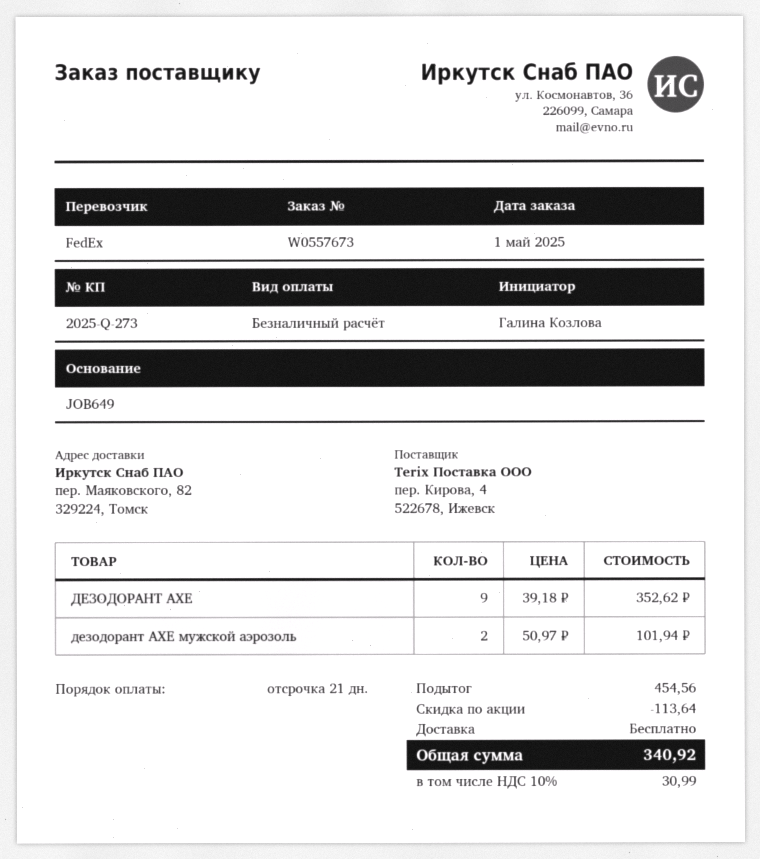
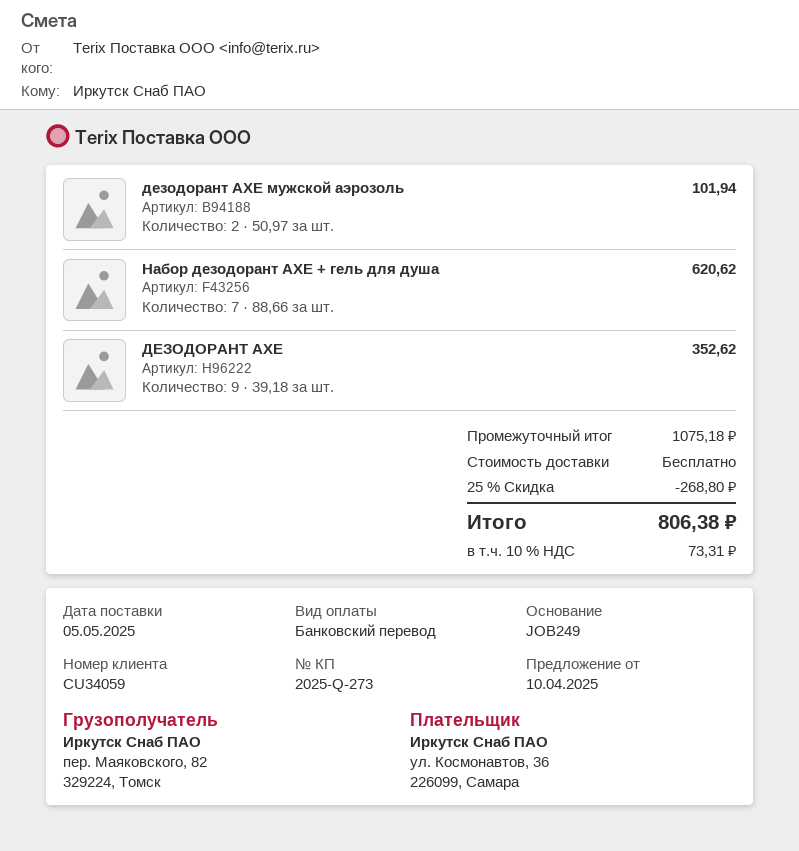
reference: JOB649 -> JOB249
Набор дезодорант АХЕ + гель для душа: none -> 7 x 88.66 = 620.62
subtotal: 454.56 -> 1075.18
discount: 113.64 -> 268.80
tax: 10% = 30.99 -> 10% = 73.31
total: 340.92 -> 806.38

